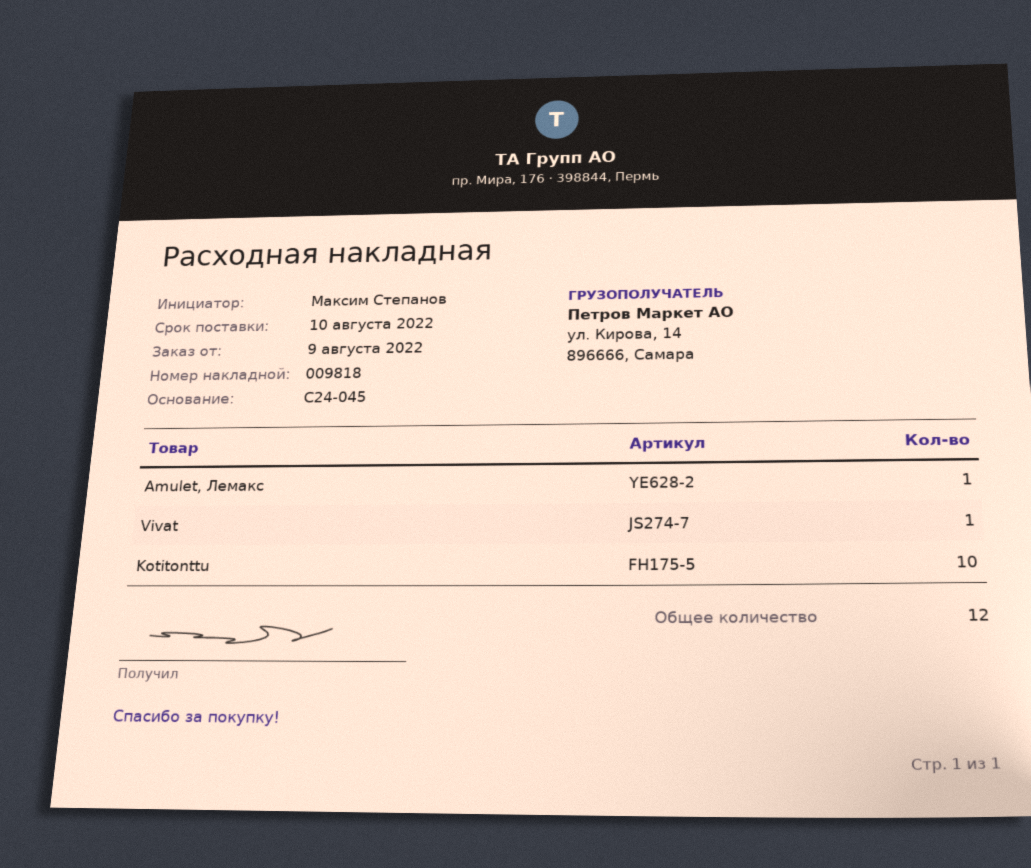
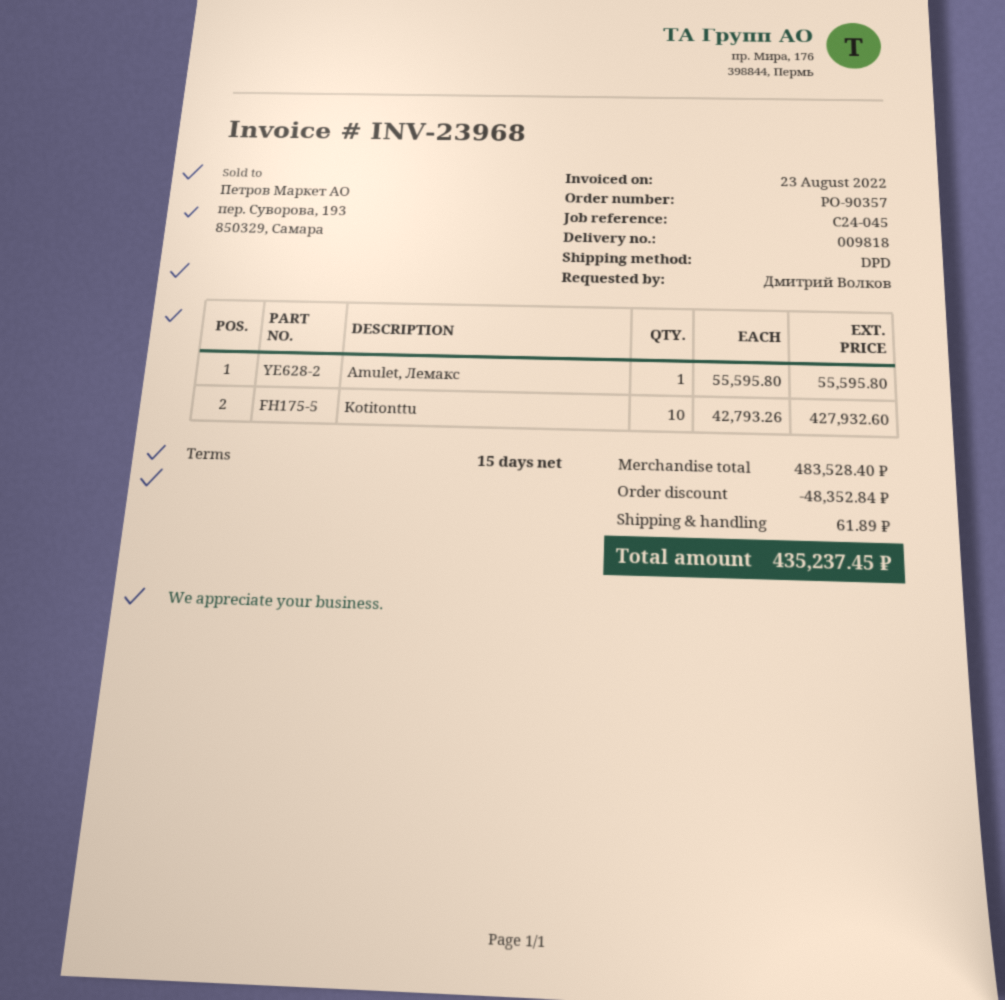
ordered by: Максим Степанов -> Дмитрий Волков
Vivat: 1 -> none

